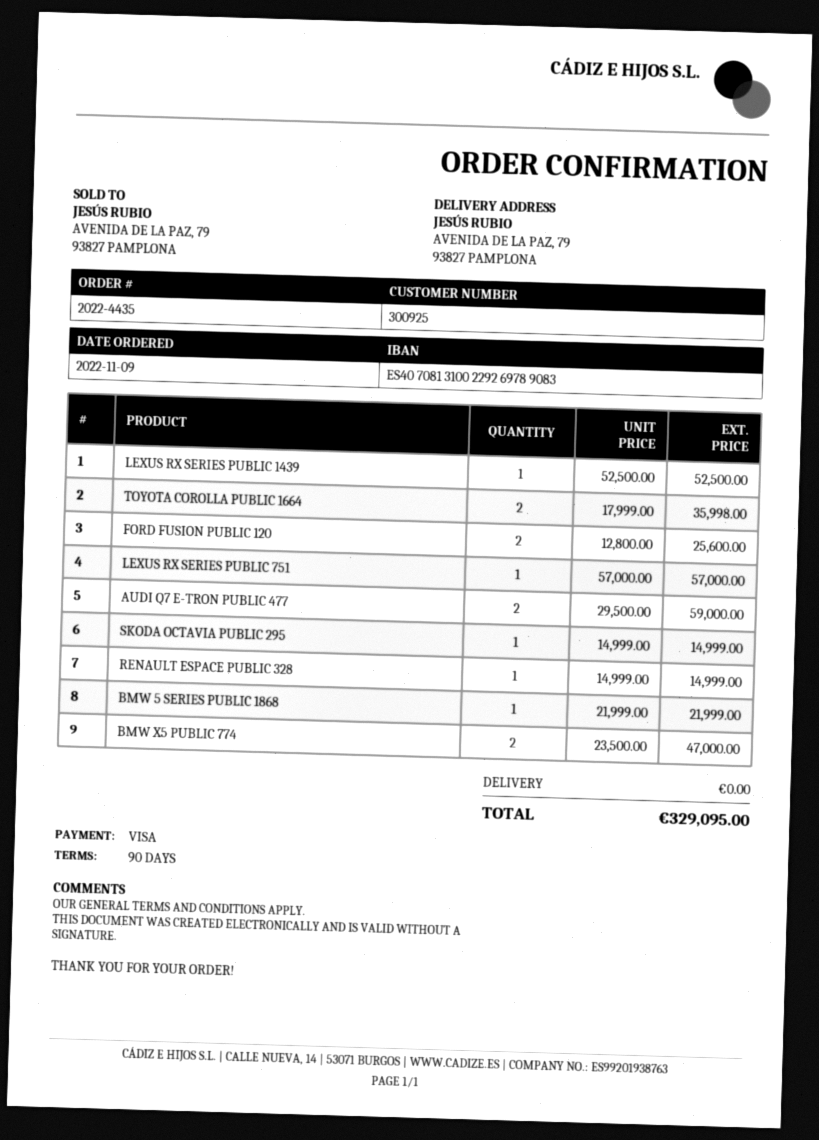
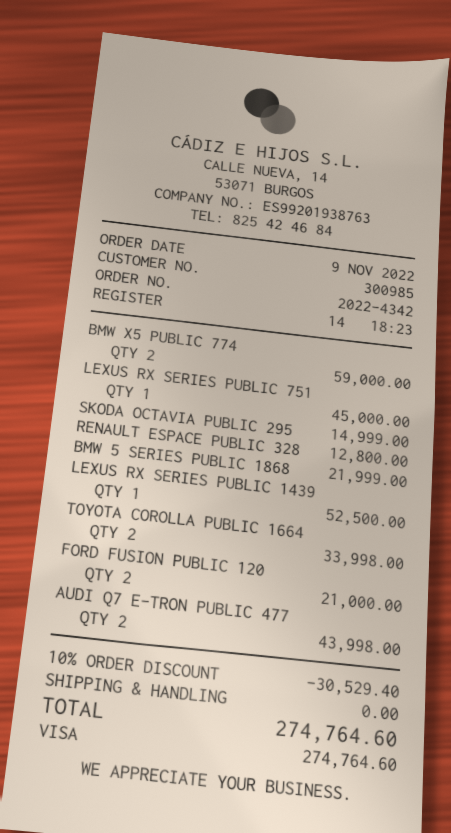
order number: 2022-4435 -> 2022-4342
customer number: 300925 -> 300985
TOYOTA COROLLA PUBLIC 1664: 2 for 35998.00 -> 2 for 33998.00
FORD FUSION PUBLIC 120: 2 for 25600.00 -> 2 for 21000.00
LEXUS RX SERIES PUBLIC 751: 1 for 57000.00 -> 1 for 45000.00
AUDI Q7 E-TRON PUBLIC 477: 2 for 59000.00 -> 2 for 43998.00
RENAULT ESPACE PUBLIC 328: 1 for 14999.00 -> 1 for 12800.00
BMW X5 PUBLIC 774: 2 for 47000.00 -> 2 for 59000.00
discount: none -> 10% = 30529.40
total: 329095.00 -> 274764.60

